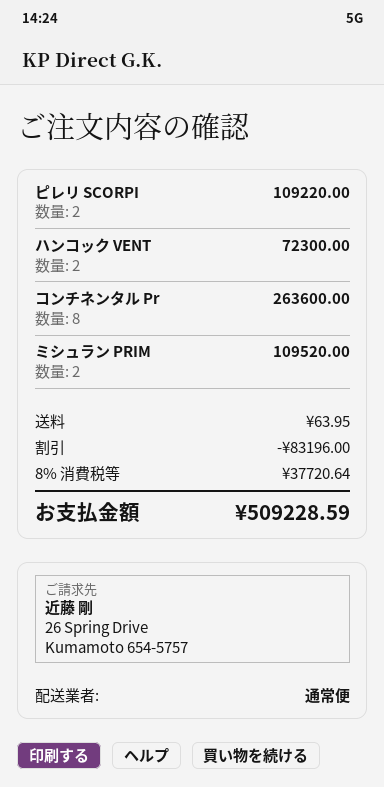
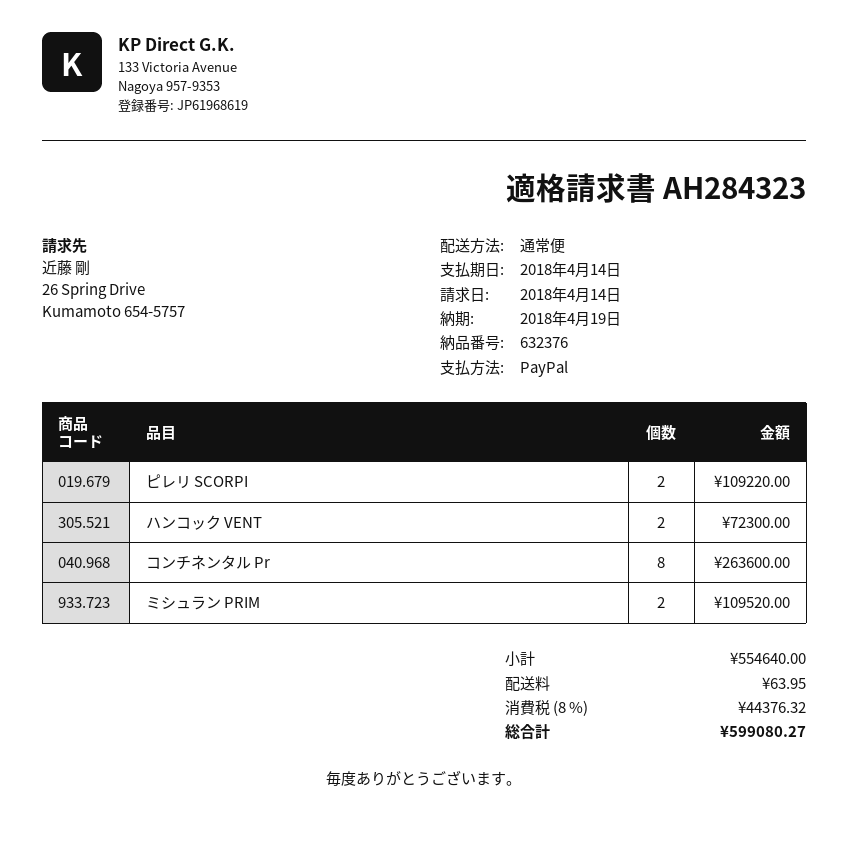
discount: 83196.00 -> none
tax: 8% = 37720.64 -> 8% = 44376.32
total: 509228.59 -> 599080.27

